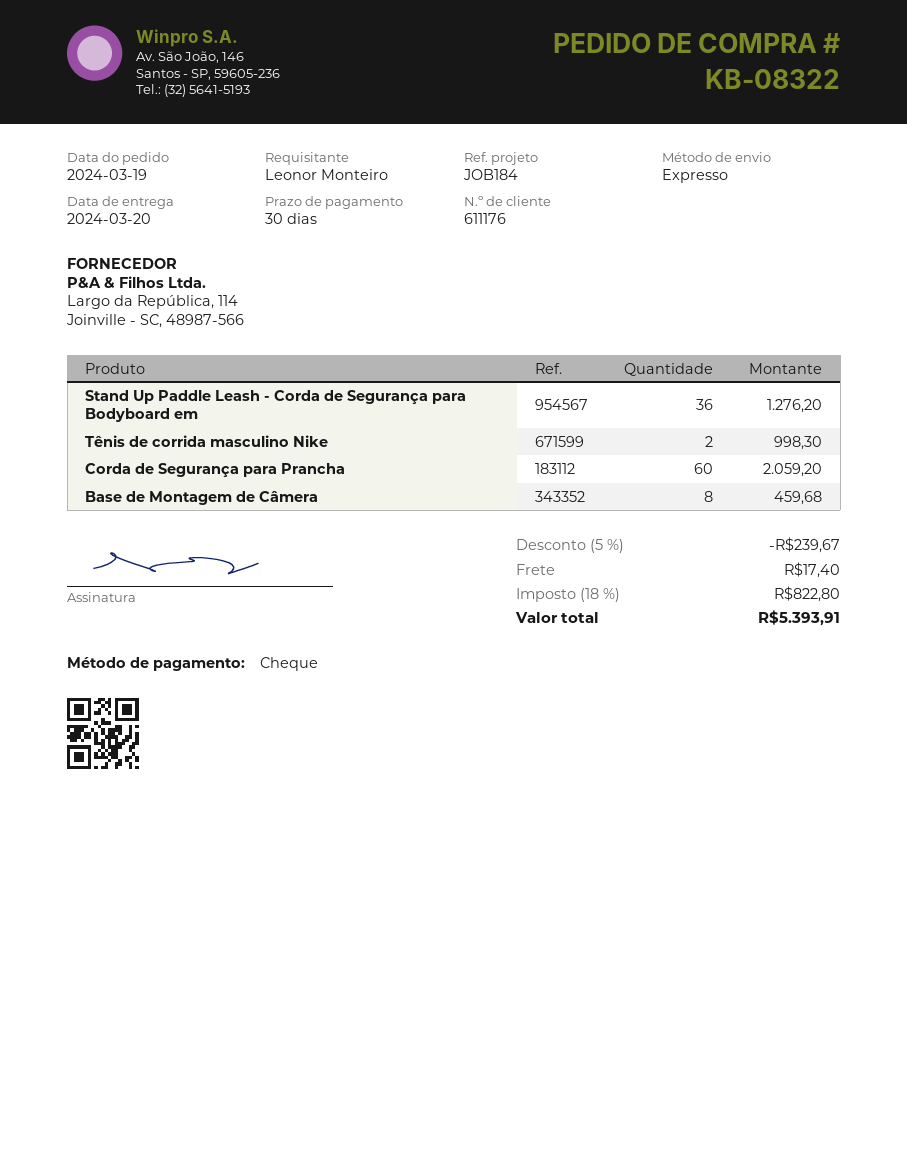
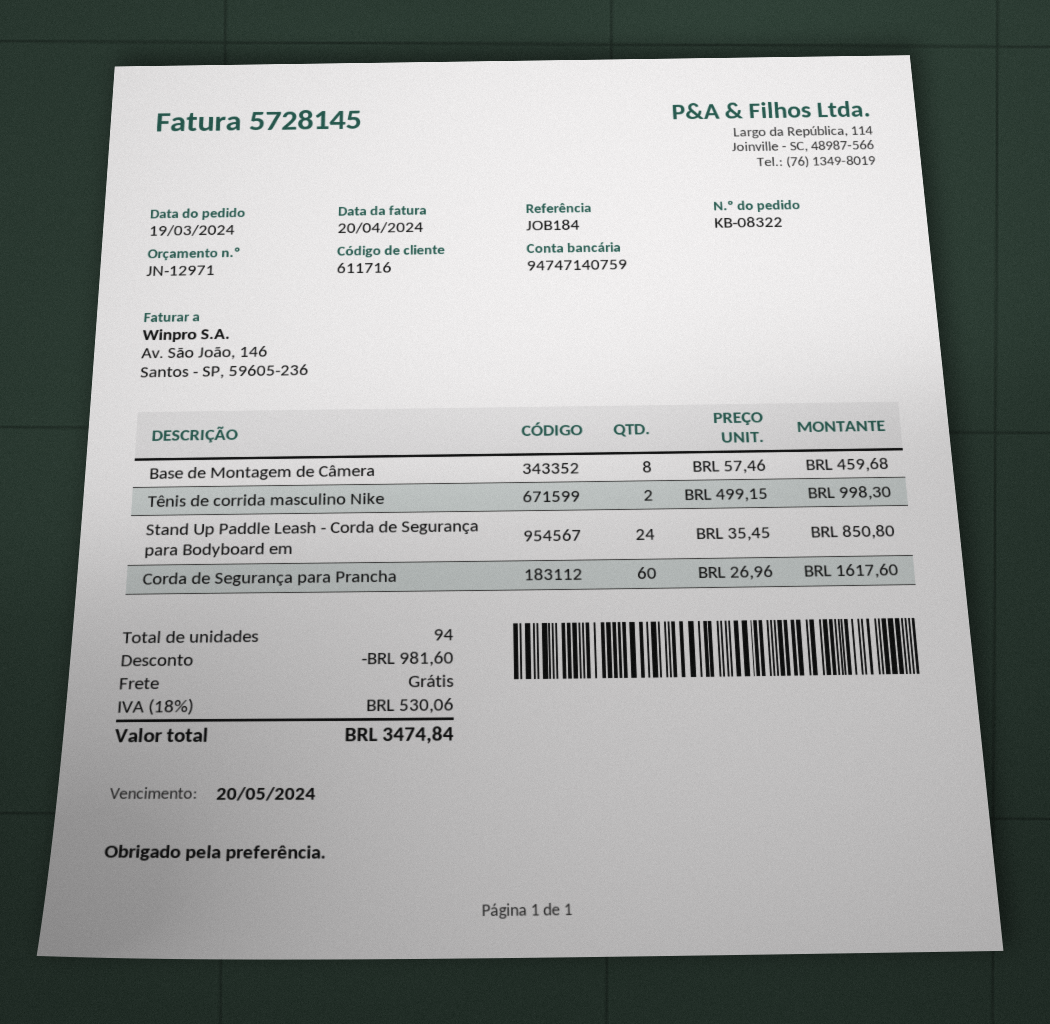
customer number: 611176 -> 611716
Stand Up Paddle Leash - Corda de Segurança para Bodyboard em: 36 for 1276.20 -> 24 for 850.80
Corda de Segurança para Prancha: 60 for 2059.20 -> 60 for 1617.60
discount: 239.67 -> 981.60
shipping: 17.40 -> 0.00
tax: 18% = 822.80 -> 18% = 530.06
total: 5393.91 -> 3474.84

